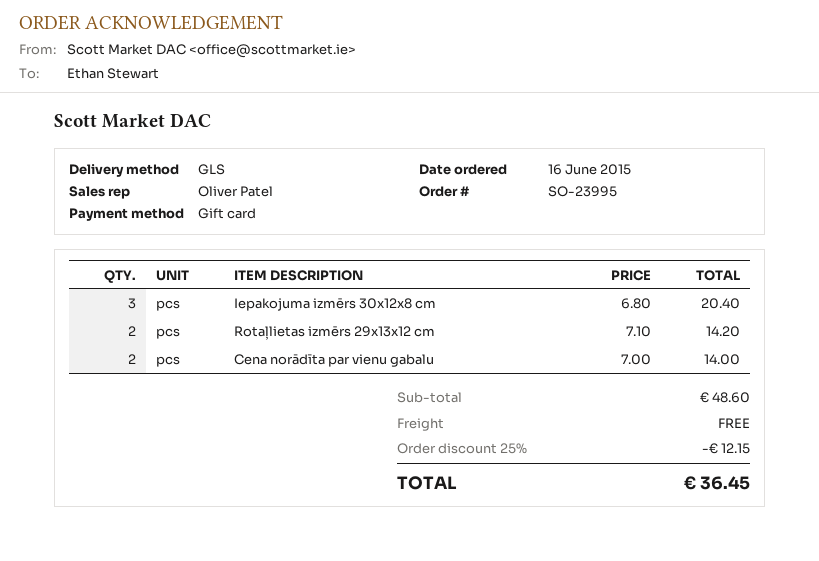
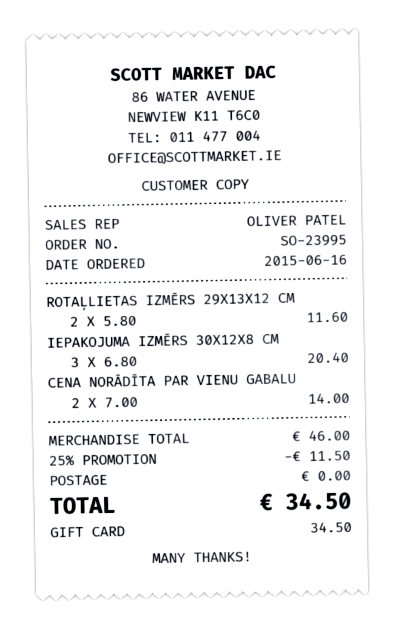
Rotaļlietas izmērs 29x13x12 cm: 2 x 7.10 = 14.20 -> 2 x 5.80 = 11.60
subtotal: 48.60 -> 46.00
discount: 25% = 12.15 -> 25% = 11.50
total: 36.45 -> 34.50

